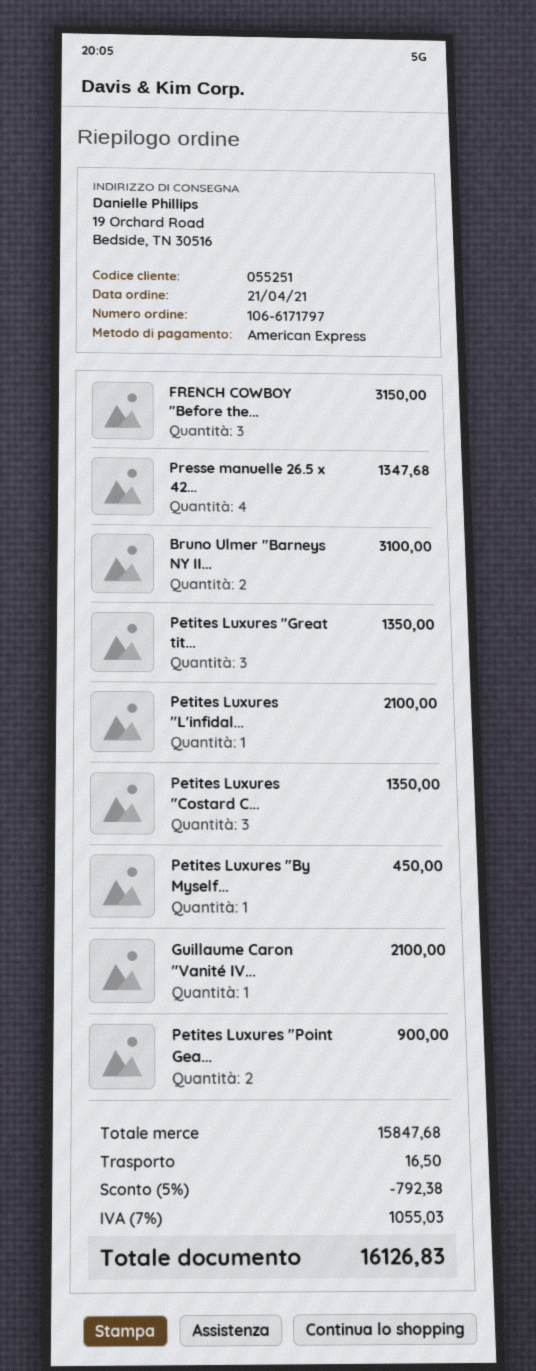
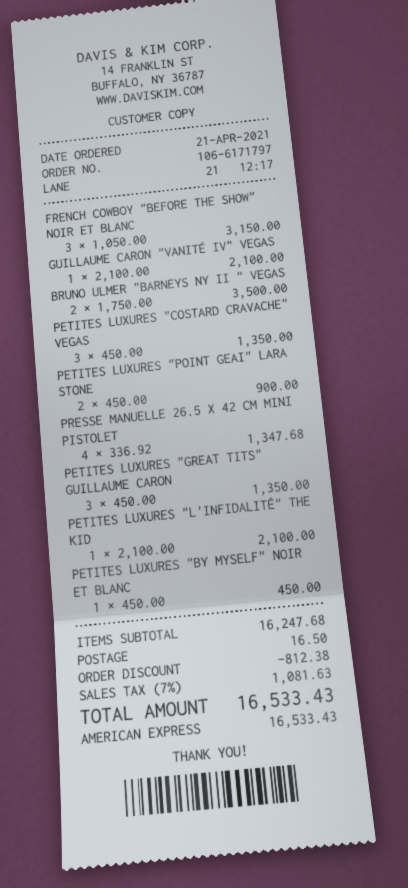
Bruno Ulmer "Barneys NY II...: 2 for 3100.00 -> 2 for 3500.00
subtotal: 15847.68 -> 16247.68
discount: 792.38 -> 812.38
tax: 7% = 1055.03 -> 7% = 1081.63
total: 16126.83 -> 16533.43

